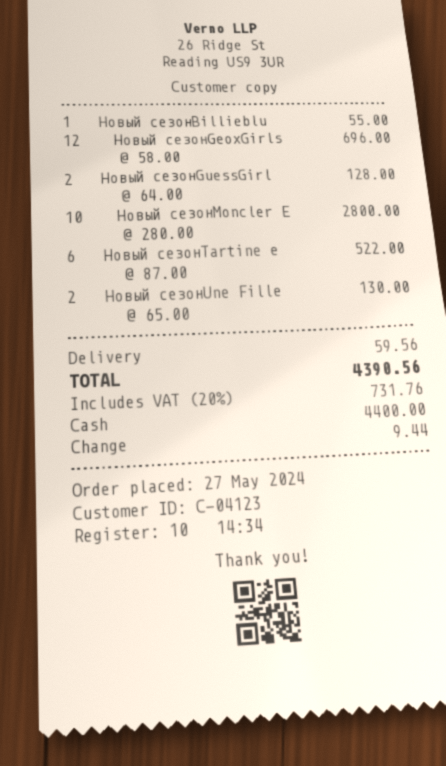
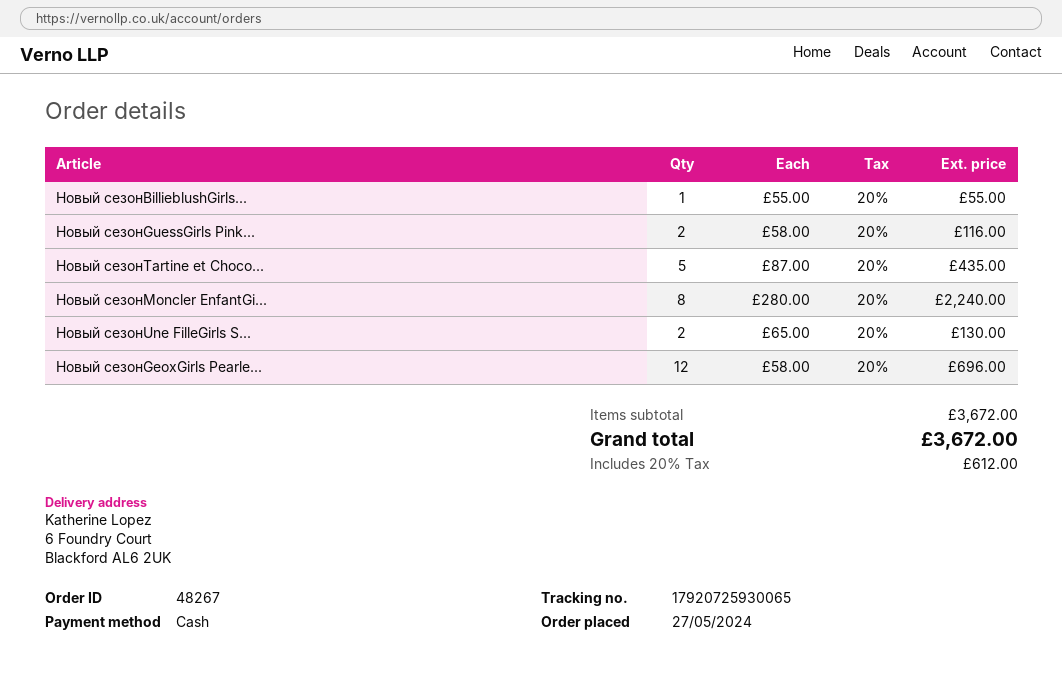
Новый сезонGuessGirl: 2 x 64.00 = 128.00 -> 2 x 58.00 = 116.00
Новый сезонMoncler E: 10 x 280.00 = 2800.00 -> 8 x 280.00 = 2240.00
Новый сезонTartine e: 6 x 87.00 = 522.00 -> 5 x 87.00 = 435.00
shipping: 59.56 -> none
tax: 20% = 731.76 -> 20% = 612.00
total: 4390.56 -> 3672.00

